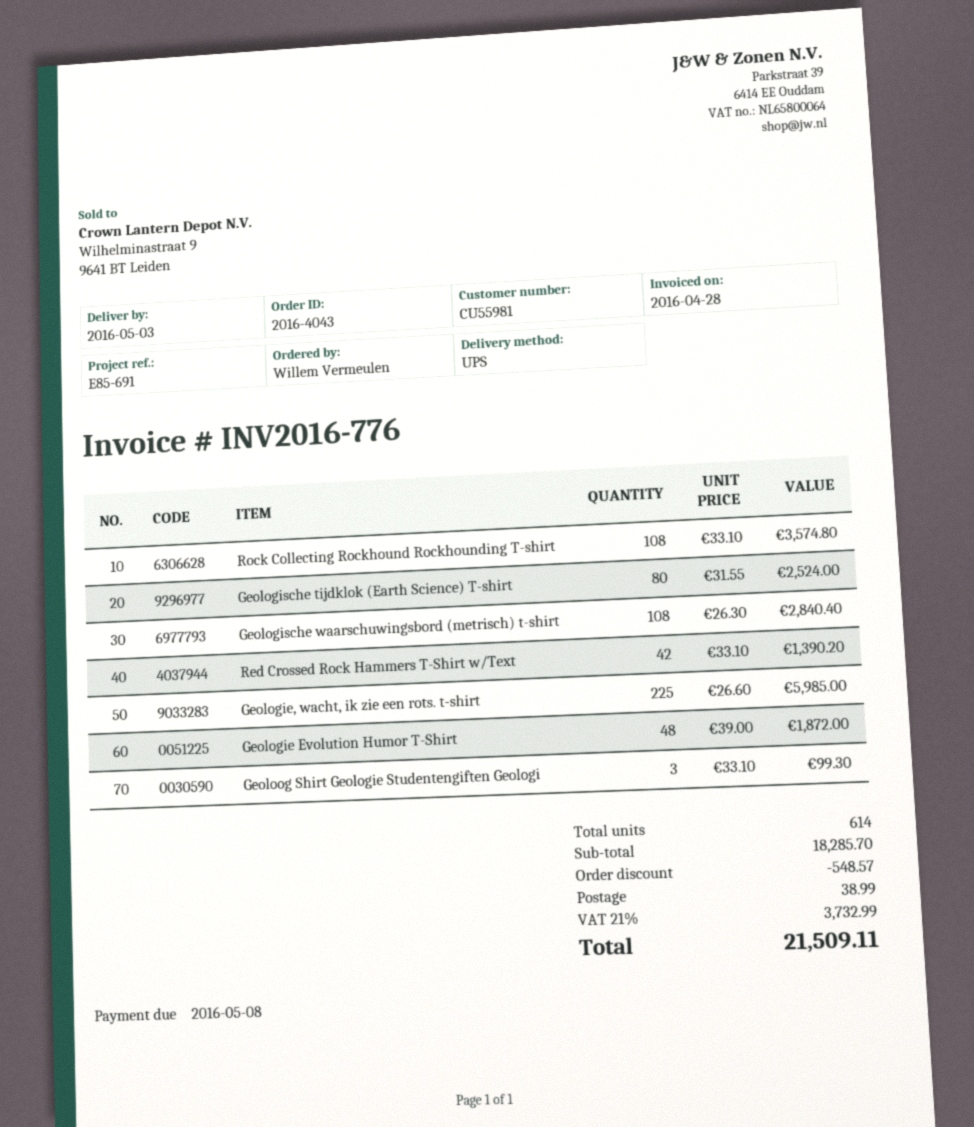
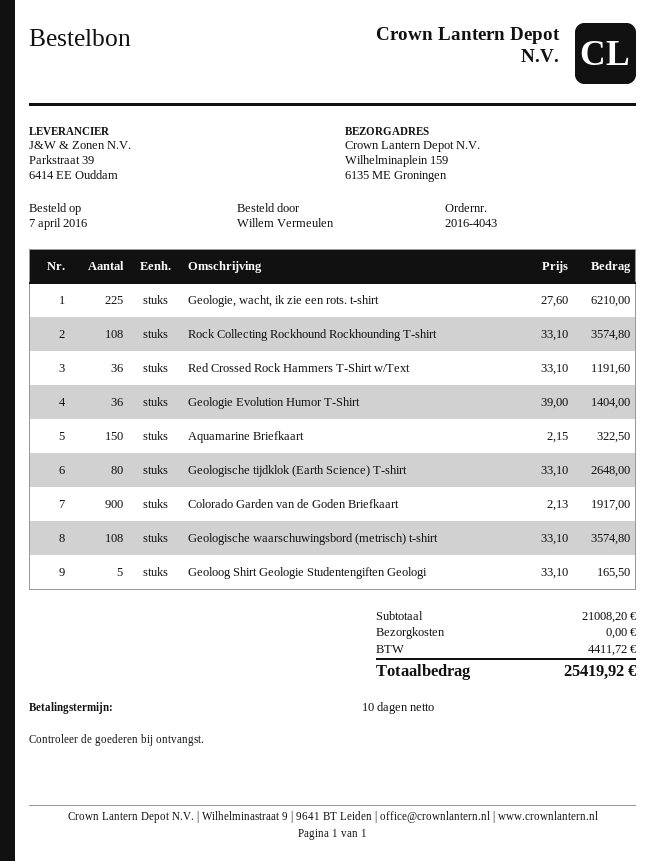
Geologische tijdklok (Earth Science) T-shirt: 80 x 31.55 = 2524.00 -> 80 x 33.10 = 2648.00
Geologische waarschuwingsbord (metrisch) t-shirt: 108 x 26.30 = 2840.40 -> 108 x 33.10 = 3574.80
Red Crossed Rock Hammers T-Shirt w/Text: 42 x 33.10 = 1390.20 -> 36 x 33.10 = 1191.60
Geologie, wacht, ik zie een rots. t-shirt: 225 x 26.60 = 5985.00 -> 225 x 27.60 = 6210.00
Geologie Evolution Humor T-Shirt: 48 x 39.00 = 1872.00 -> 36 x 39.00 = 1404.00
Geoloog Shirt Geologie Studentengiften Geologi: 3 x 33.10 = 99.30 -> 5 x 33.10 = 165.50
Aquamarine Briefkaart: none -> 150 x 2.15 = 322.50
Colorado Garden van de Goden Briefkaart: none -> 900 x 2.13 = 1917.00
subtotal: 18285.70 -> 21008.20
discount: 548.57 -> none
shipping: 38.99 -> 0.00
tax: 3732.99 -> 4411.72
total: 21509.11 -> 25419.92

